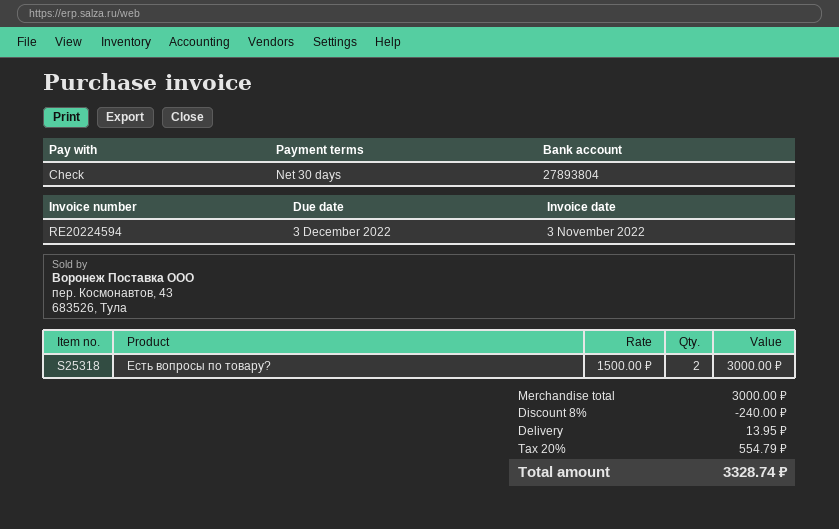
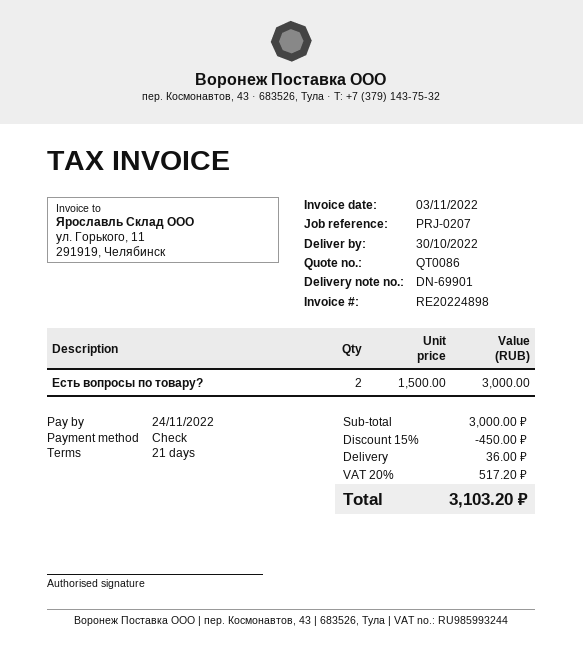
invoice number: RE20224594 -> RE20224898
payment terms: 30 days -> 21 days
due date: 2022-12-03 -> 2022-11-24
discount: 8% = 240.00 -> 15% = 450.00
shipping: 13.95 -> 36.00
tax: 20% = 554.79 -> 20% = 517.20
total: 3328.74 -> 3103.20

